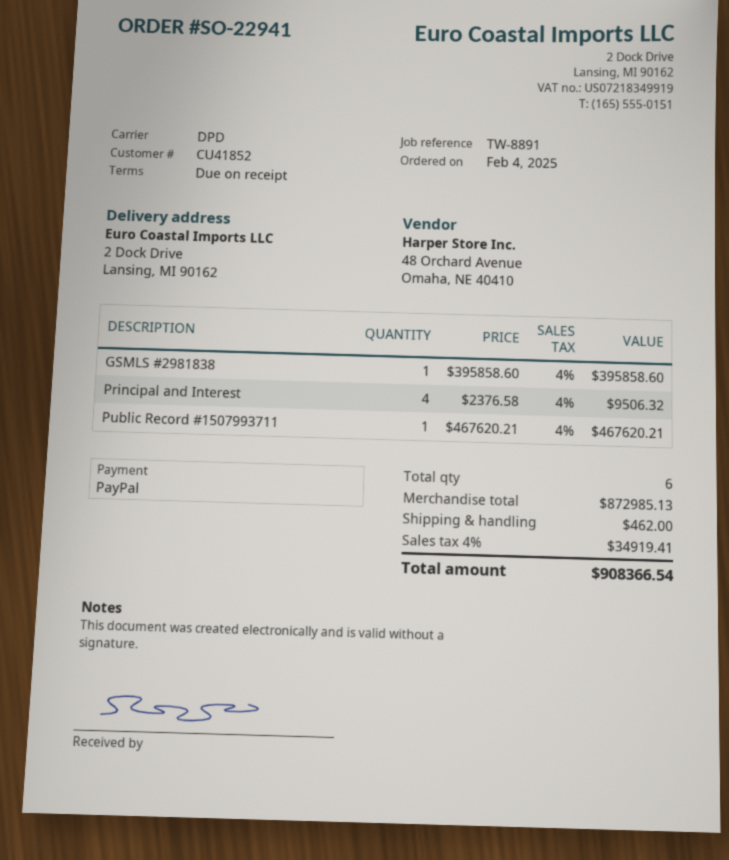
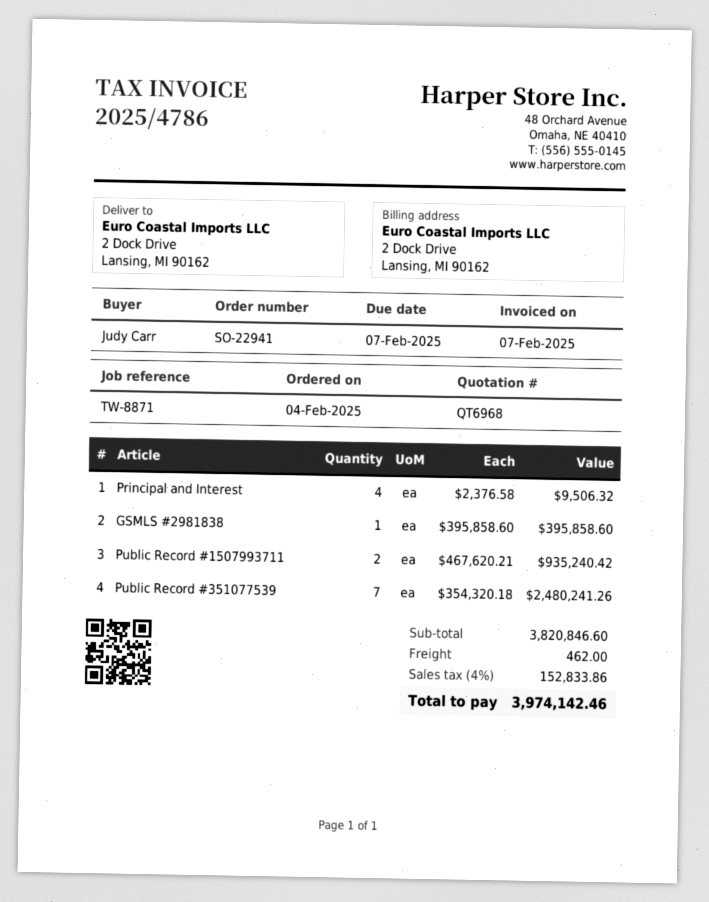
reference: TW-8891 -> TW-8871
Public Record #1507993711: 1 x 467620.21 = 467620.21 -> 2 x 467620.21 = 935240.42
Public Record #351077539: none -> 7 x 354320.18 = 2480241.26
subtotal: 872985.13 -> 3820846.60
tax: 4% = 34919.41 -> 4% = 152833.86
total: 908366.54 -> 3974142.46

